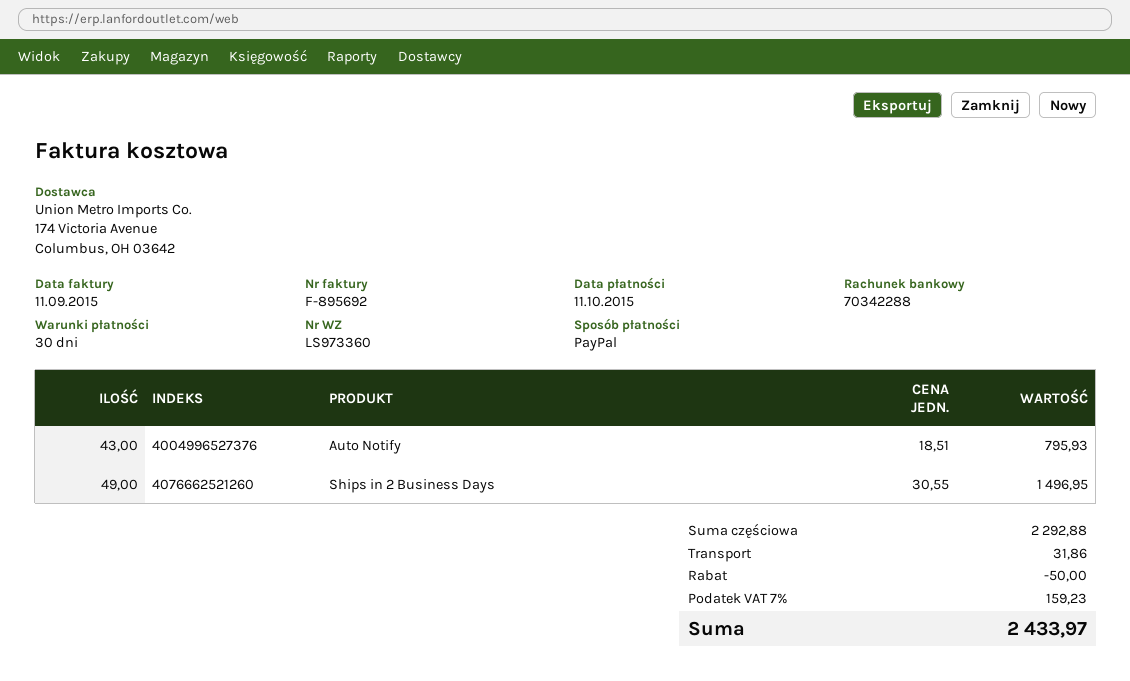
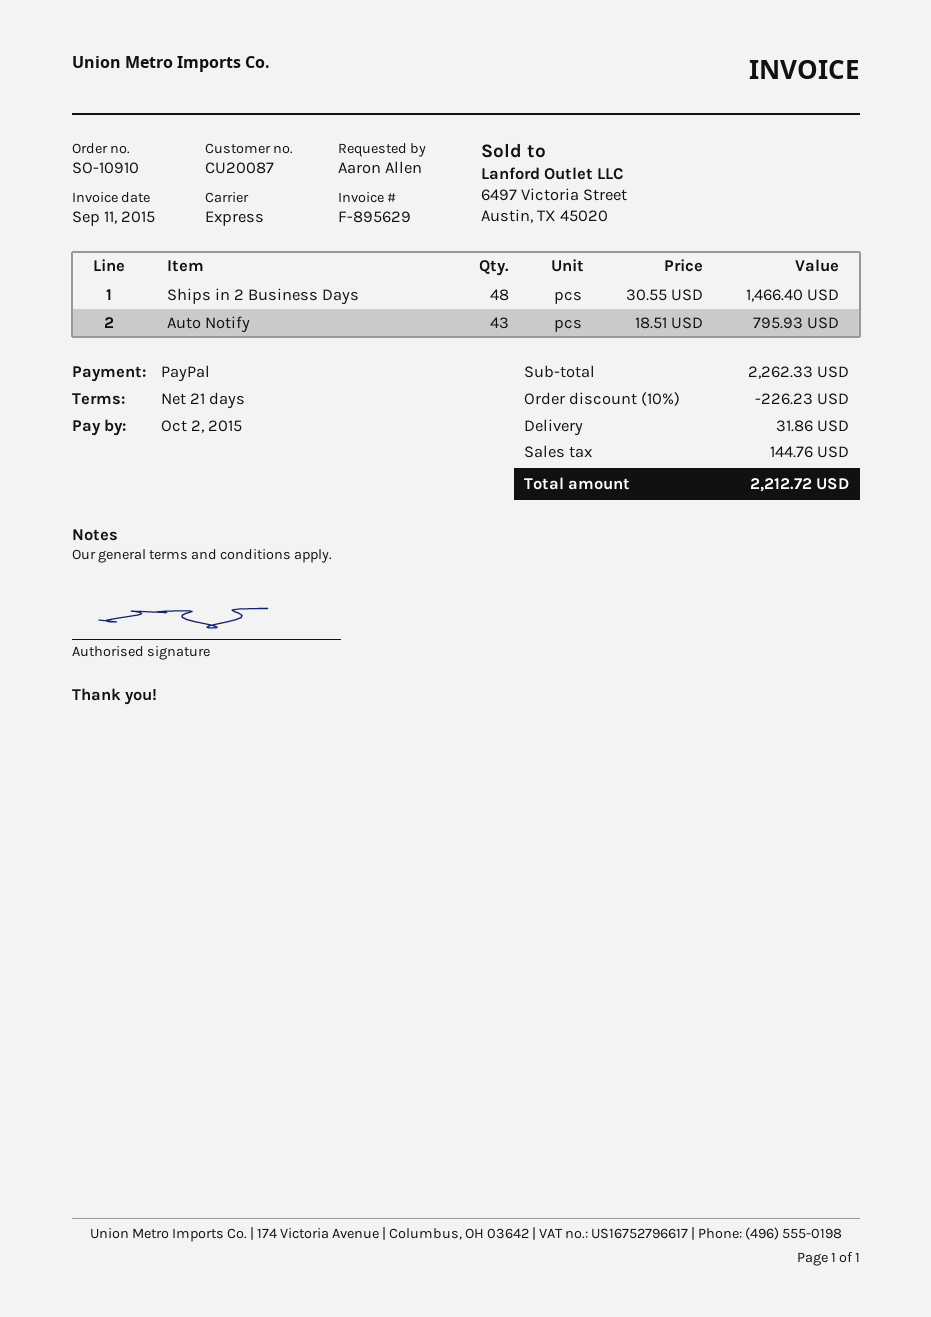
invoice number: F-895692 -> F-895629
payment terms: 30 days -> 21 days
due date: 2015-10-11 -> 2015-10-02
Ships in 2 Business Days: 49 x 30.55 = 1496.95 -> 48 x 30.55 = 1466.40
subtotal: 2292.88 -> 2262.33
discount: 50.00 -> 226.23
tax: 159.23 -> 144.76
total: 2433.97 -> 2212.72

